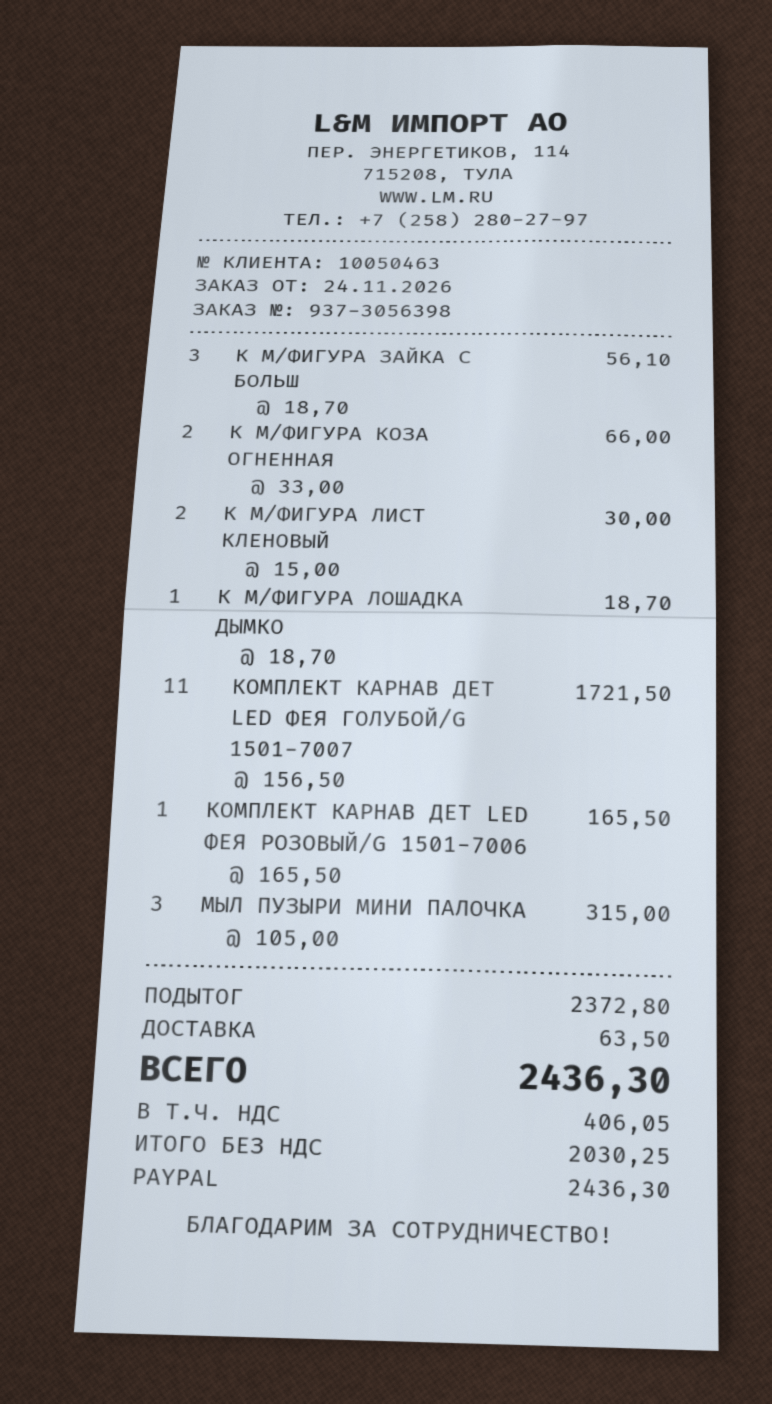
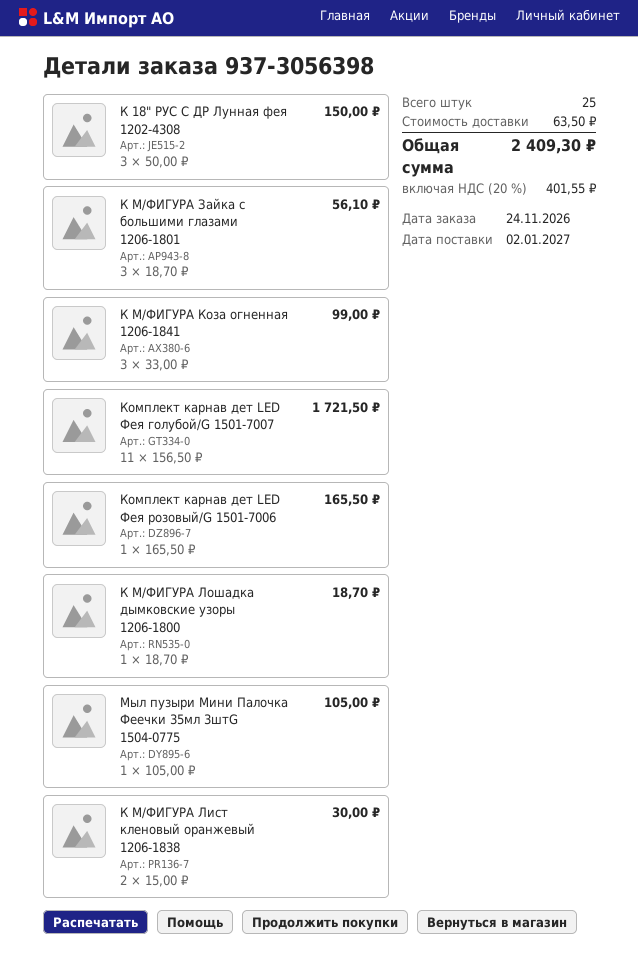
К М/ФИГУРА КОЗА ОГНЕННАЯ: 2 x 33.00 = 66.00 -> 3 x 33.00 = 99.00
МЫЛ ПУЗЫРИ МИНИ ПАЛОЧКА: 3 x 105.00 = 315.00 -> 1 x 105.00 = 105.00
К 18" РУС С ДР Лунная фея 1202-4308: none -> 3 x 50.00 = 150.00
tax: 406.05 -> 401.55
total: 2436.30 -> 2409.30

